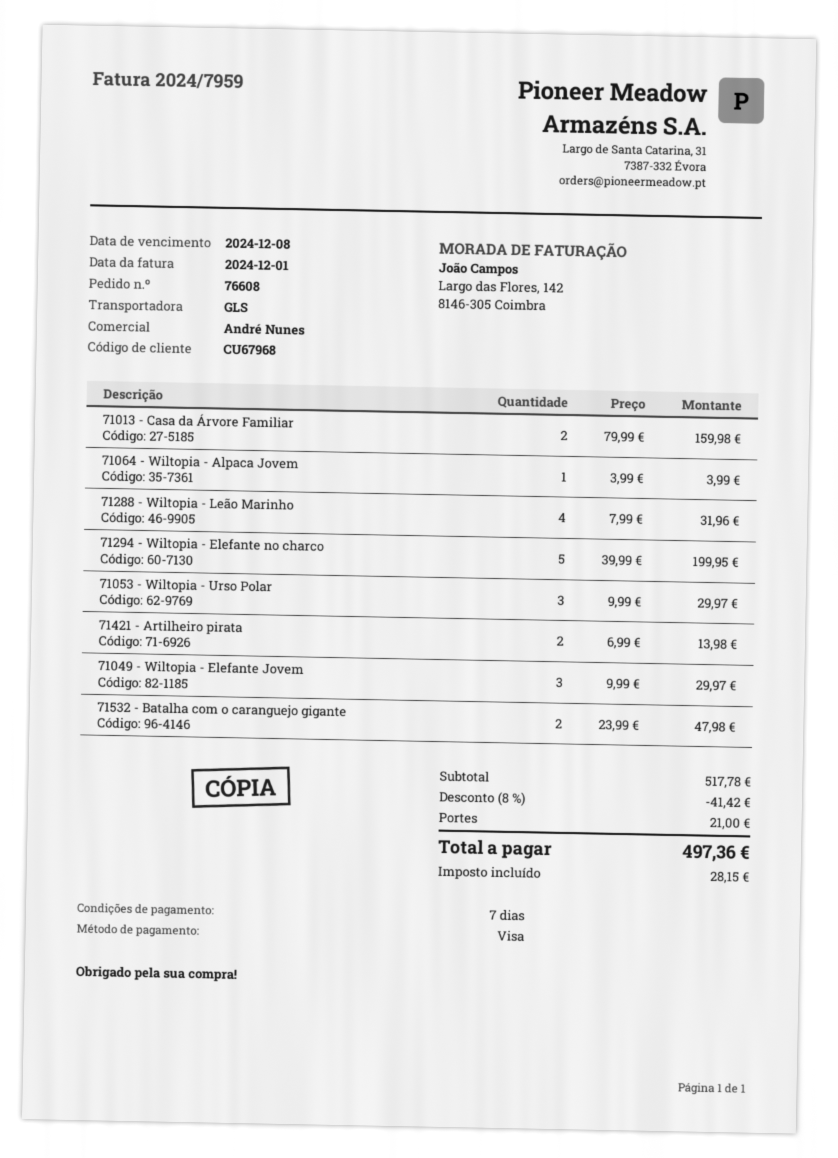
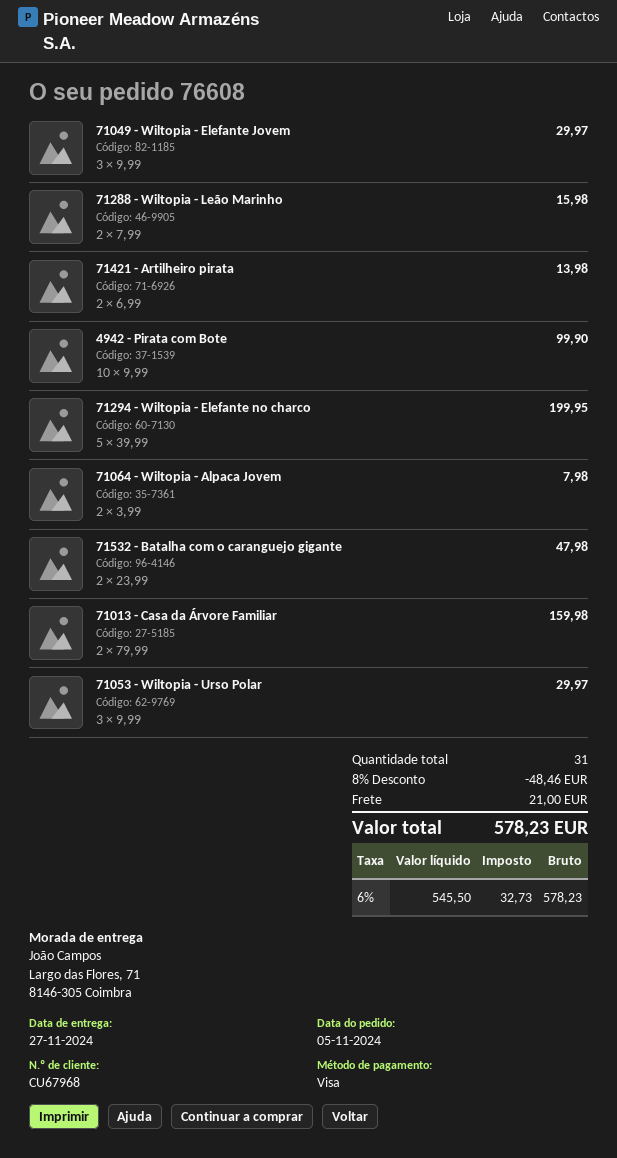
71064 - Wiltopia - Alpaca Jovem: 1 x 3.99 = 3.99 -> 2 x 3.99 = 7.98
71288 - Wiltopia - Leão Marinho: 4 x 7.99 = 31.96 -> 2 x 7.99 = 15.98
4942 - Pirata com Bote: none -> 10 x 9.99 = 99.90
discount: 8% = 41.42 -> 8% = 48.46
tax: 28.15 -> 32.73
total: 497.36 -> 578.23

